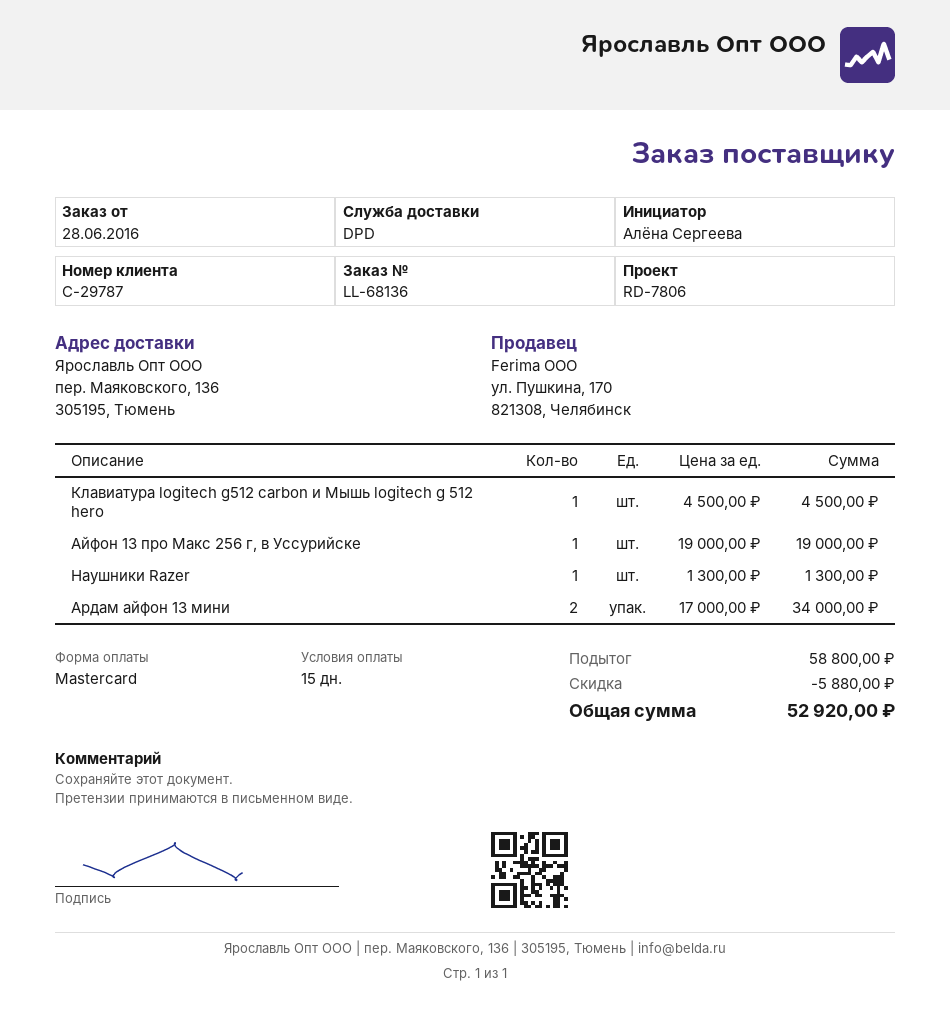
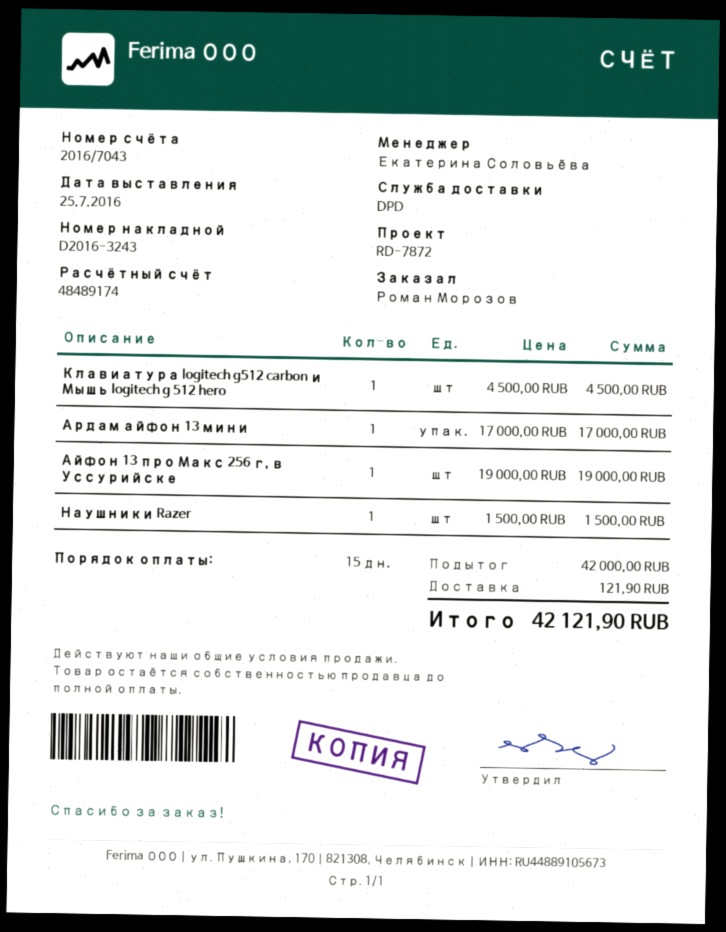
reference: RD-7806 -> RD-7872
ordered by: Алёна Сергеева -> Роман Морозов
Наушники Razer: 1 x 1300.00 = 1300.00 -> 1 x 1500.00 = 1500.00
Ардам айфон 13 мини: 2 x 17000.00 = 34000.00 -> 1 x 17000.00 = 17000.00
subtotal: 58800.00 -> 42000.00
discount: 5880.00 -> none
shipping: none -> 121.90
total: 52920.00 -> 42121.90

